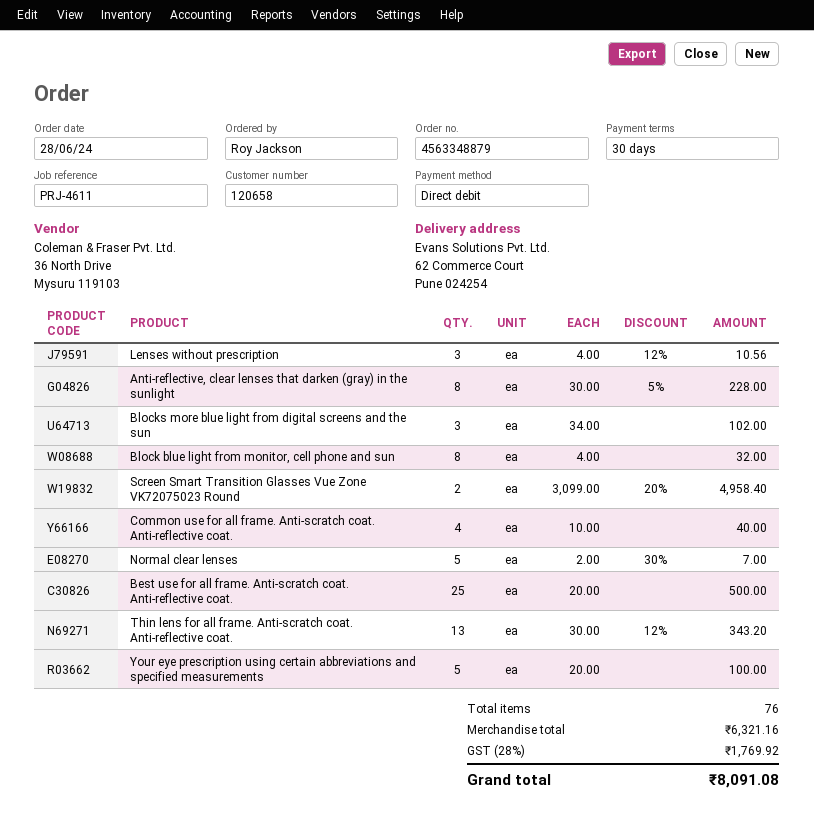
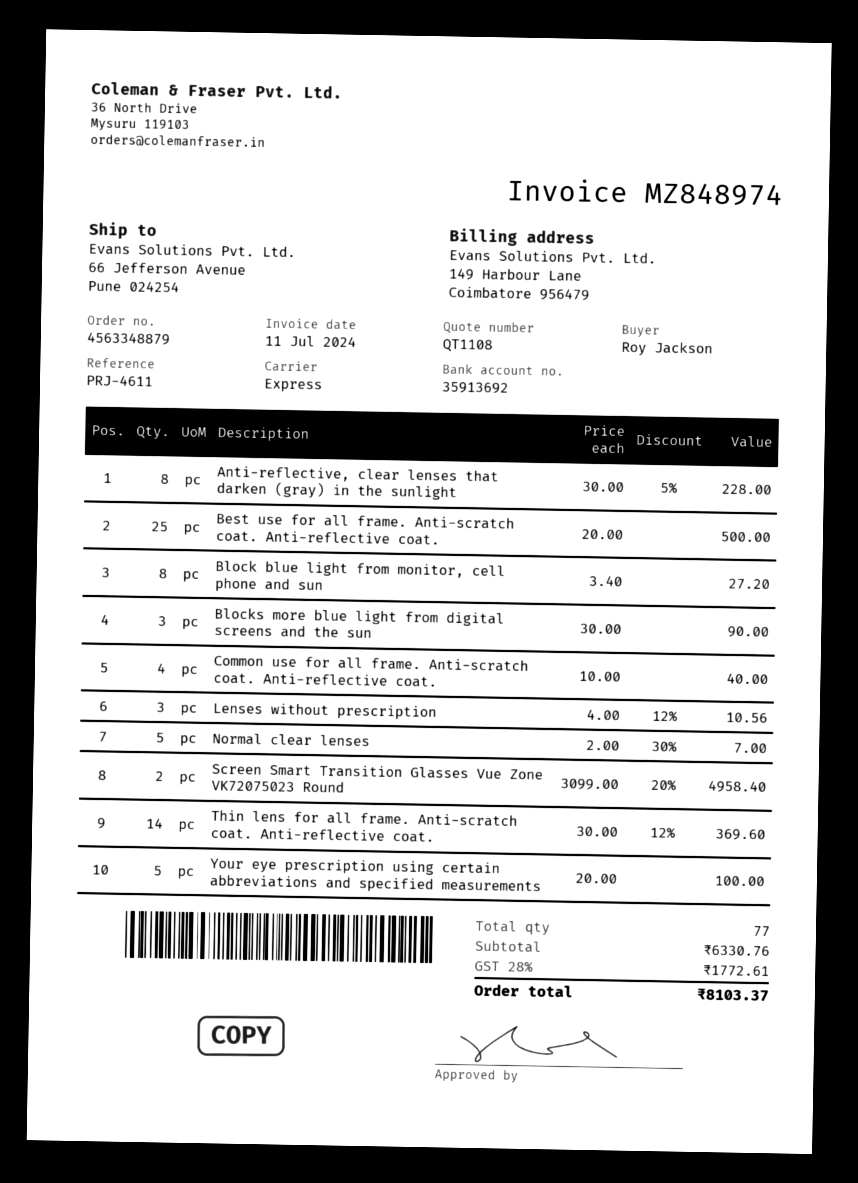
ship to: 62 Commerce Court, Pune 024254 -> 66 Jefferson Avenue, Pune 024254
Blocks more blue light from digital screens and the sun: 3 x 34.00 = 102.00 -> 3 x 30.00 = 90.00
Block blue light from monitor, cell phone and sun: 8 x 4.00 = 32.00 -> 8 x 3.40 = 27.20
Thin lens for all frame. Anti-scratch coat. Anti-reflective coat.: 13 x 30.00 - 12% = 343.20 -> 14 x 30.00 - 12% = 369.60
total quantity: 76 -> 77
subtotal: 6321.16 -> 6330.76
tax: 28% = 1769.92 -> 28% = 1772.61
total: 8091.08 -> 8103.37

